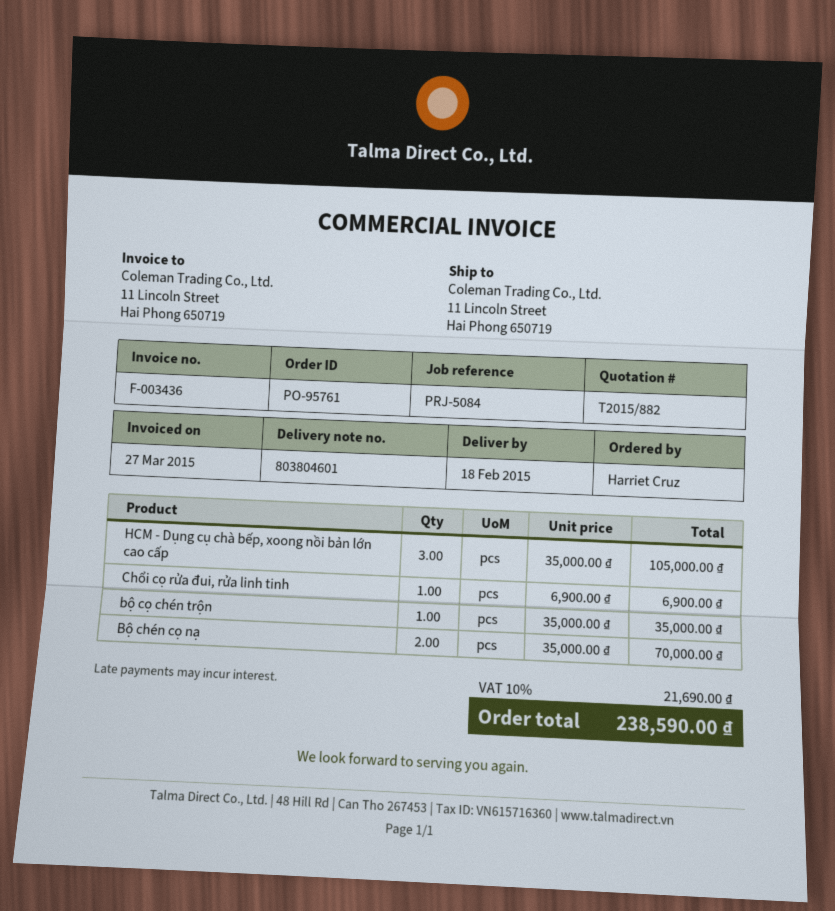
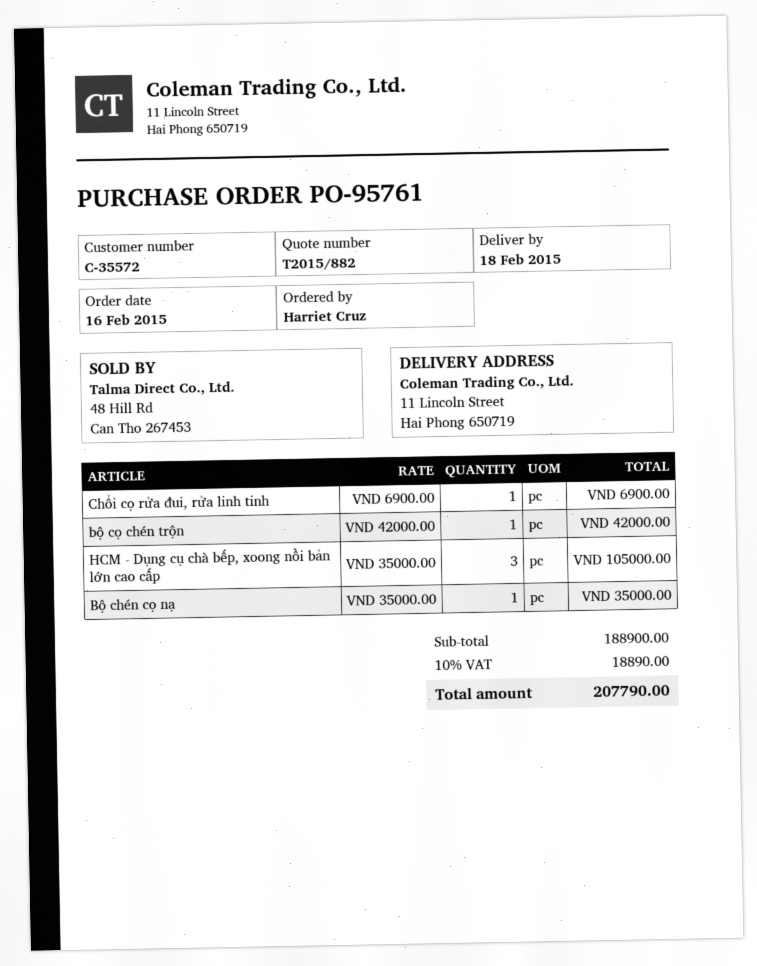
bộ cọ chén trộn: 1 x 35000.00 = 35000.00 -> 1 x 42000.00 = 42000.00
Bộ chén cọ nạ: 2 x 35000.00 = 70000.00 -> 1 x 35000.00 = 35000.00
tax: 10% = 21690.00 -> 10% = 18890.00
total: 238590.00 -> 207790.00

